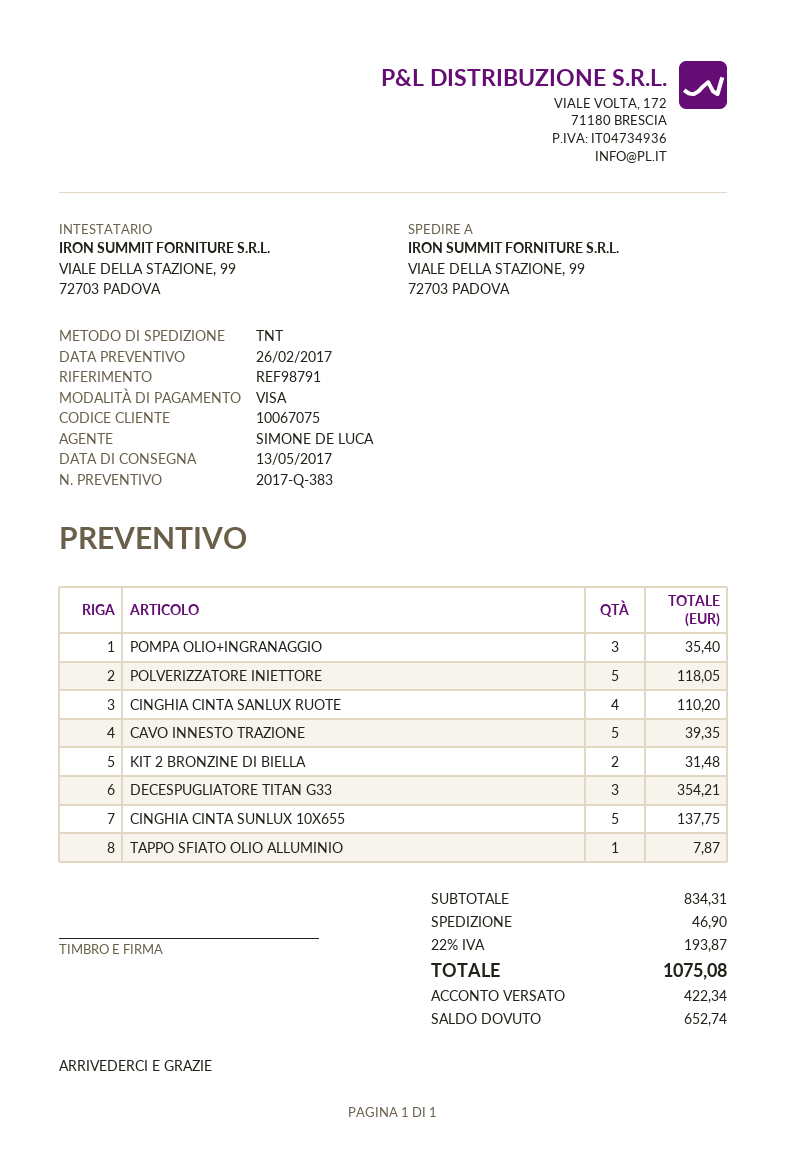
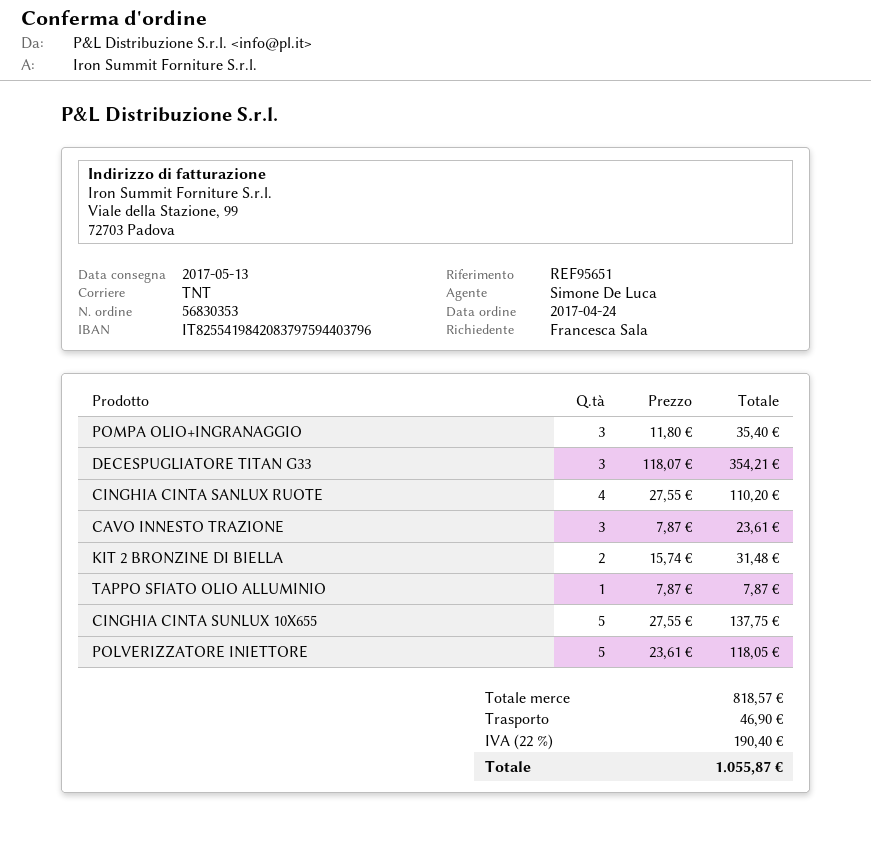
reference: REF98791 -> REF95651
CAVO INNESTO TRAZIONE: 5 for 39.35 -> 3 for 23.61
subtotal: 834.31 -> 818.57
tax: 22% = 193.87 -> 22% = 190.40
total: 1075.08 -> 1055.87

